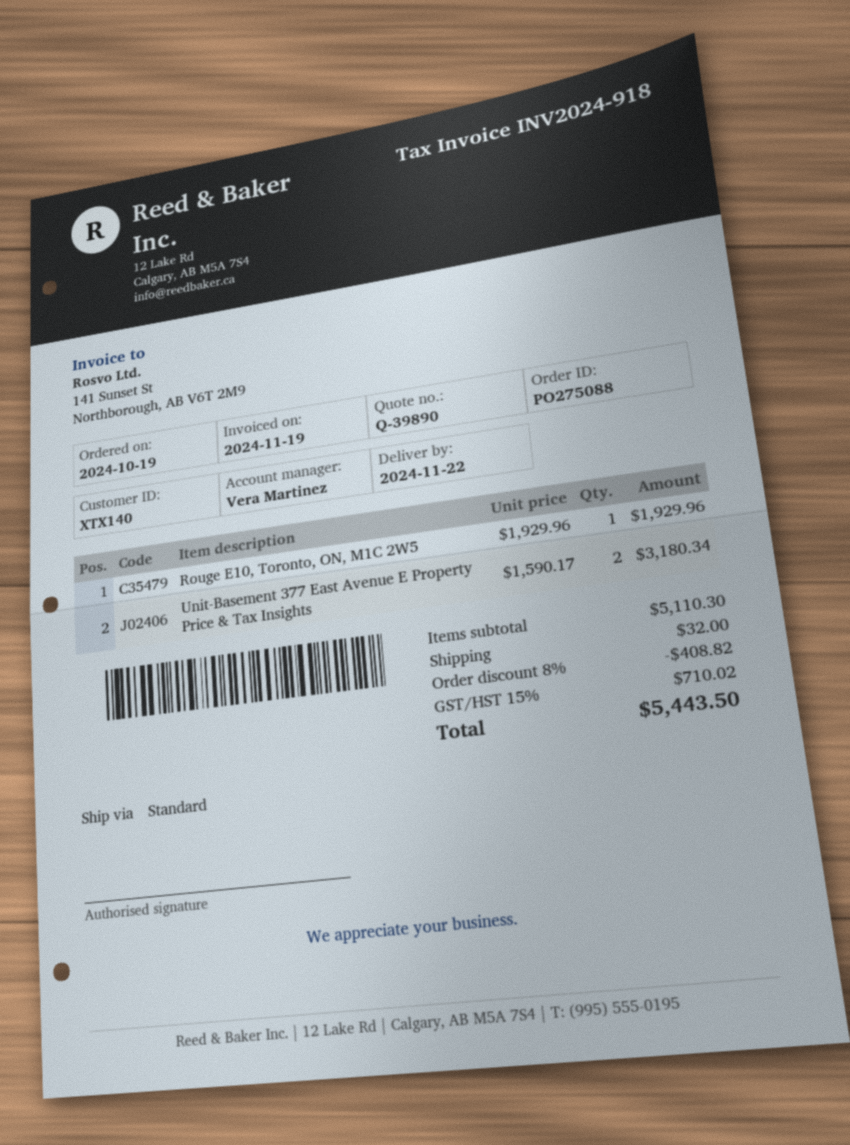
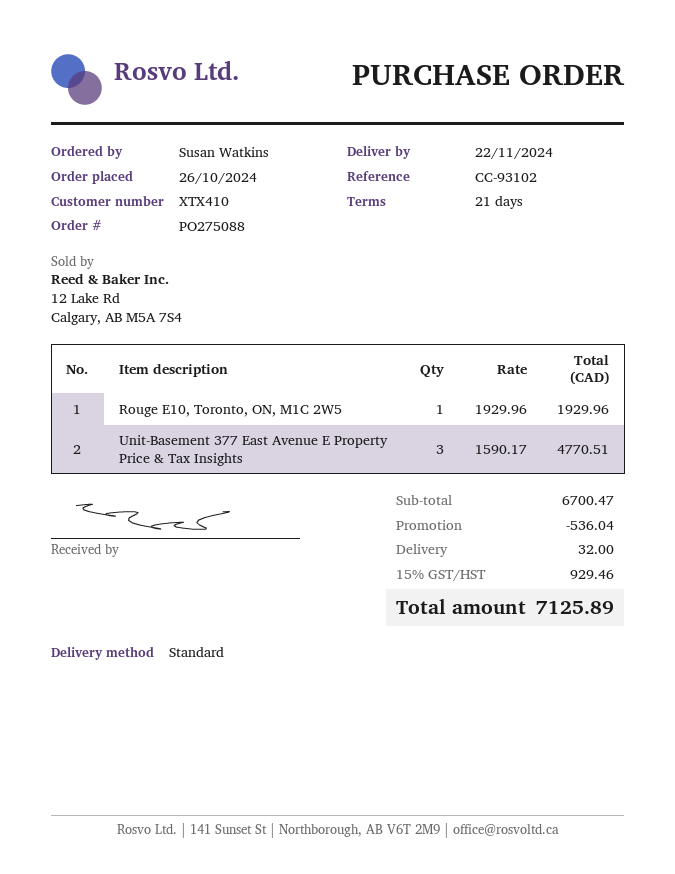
order date: 2024-10-19 -> 2024-10-26
customer number: XTX140 -> XTX410
Unit-Basement 377 East Avenue E Property Price & Tax Insights: 2 x 1590.17 = 3180.34 -> 3 x 1590.17 = 4770.51
subtotal: 5110.30 -> 6700.47
discount: 408.82 -> 536.04
tax: 15% = 710.02 -> 15% = 929.46
total: 5443.50 -> 7125.89

